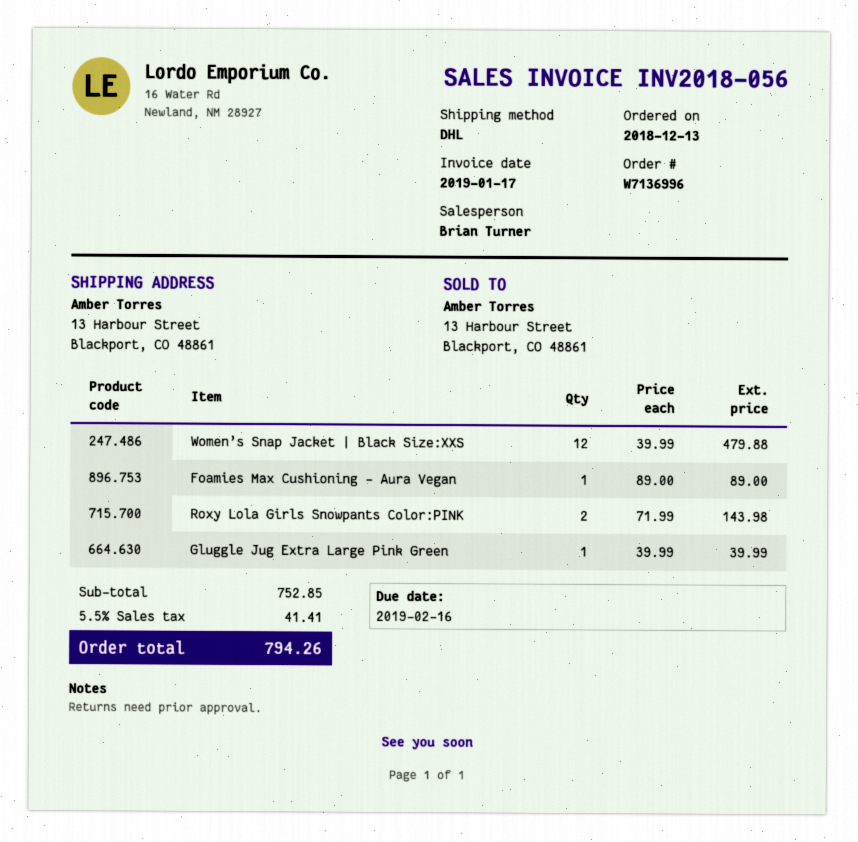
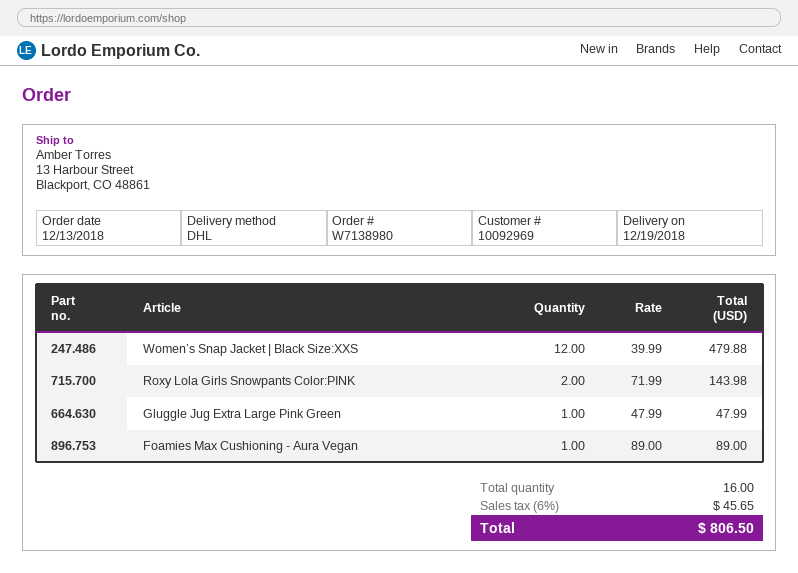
order number: W7136996 -> W7138980
Gluggle Jug Extra Large Pink Green: 1 x 39.99 = 39.99 -> 1 x 47.99 = 47.99
tax: 5.5% = 41.41 -> 6% = 45.65
total: 794.26 -> 806.50

